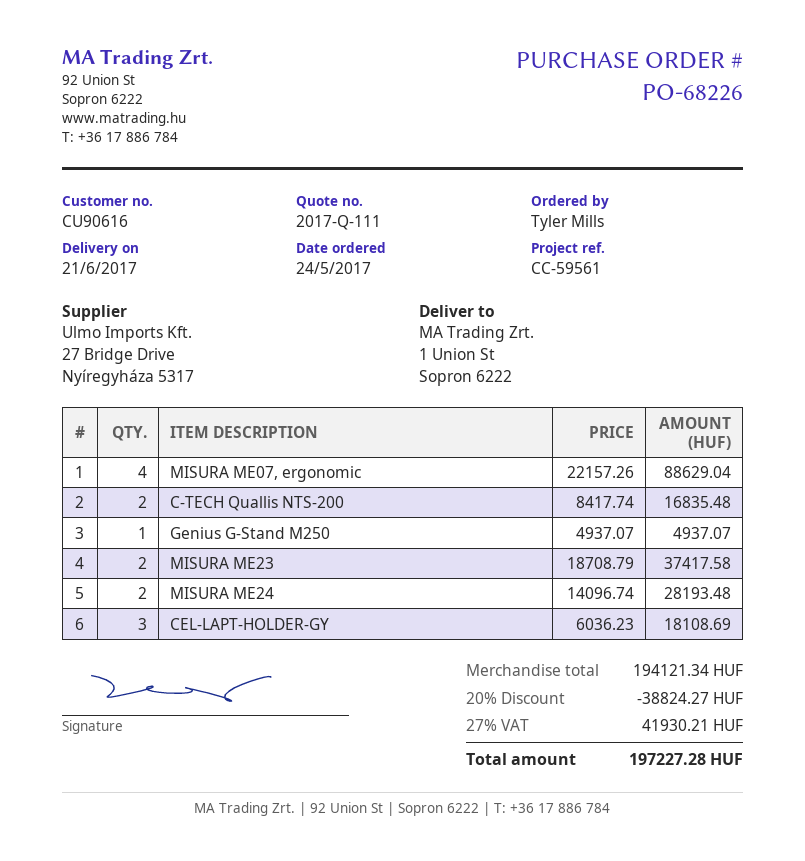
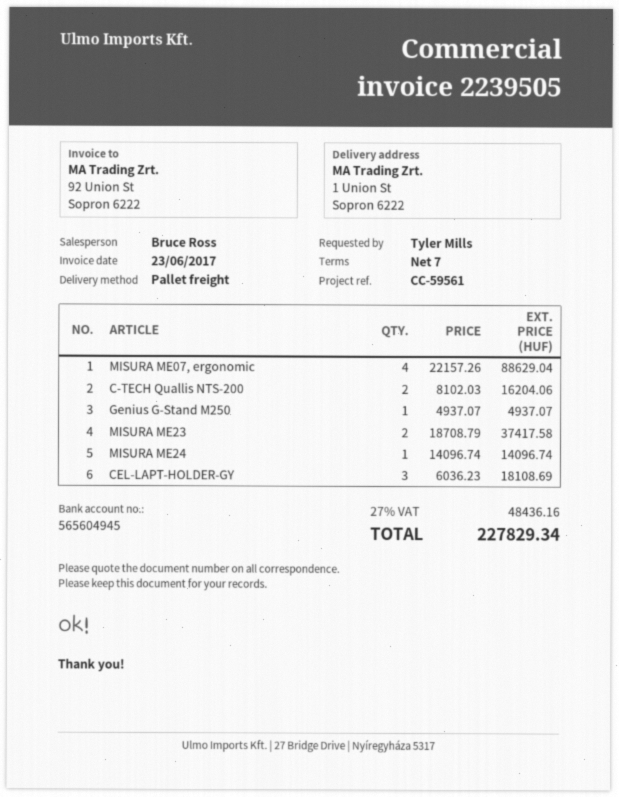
C-TECH Quallis NTS-200: 2 x 8417.74 = 16835.48 -> 2 x 8102.03 = 16204.06
MISURA ME24: 2 x 14096.74 = 28193.48 -> 1 x 14096.74 = 14096.74
discount: 20% = 38824.27 -> none
tax: 27% = 41930.21 -> 27% = 48436.16
total: 197227.28 -> 227829.34

